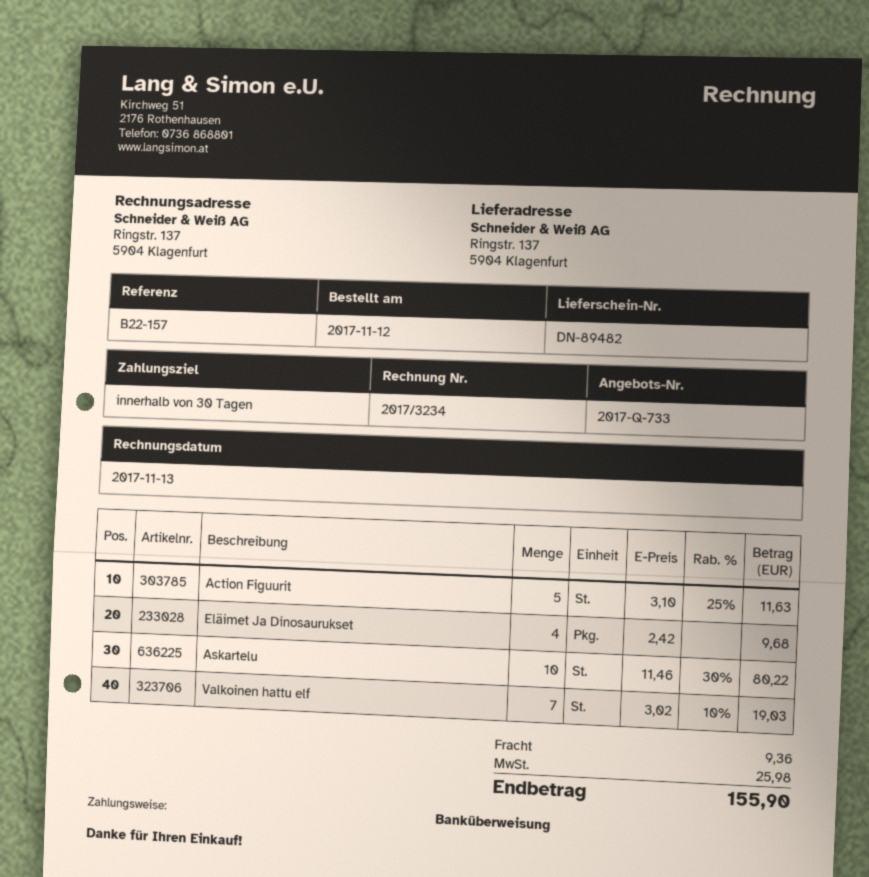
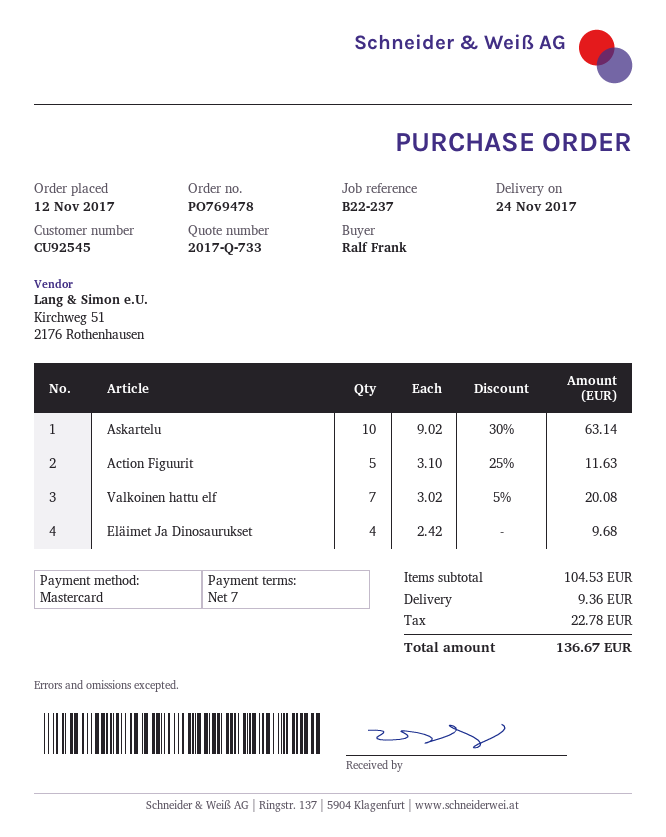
payment terms: 30 days -> 7 days
reference: B22-157 -> B22-237
payment method: bank transfer -> Mastercard
Askartelu: 10 x 11.46 - 30% = 80.22 -> 10 x 9.02 - 30% = 63.14
Valkoinen hattu elf: 7 x 3.02 - 10% = 19.03 -> 7 x 3.02 - 5% = 20.08
tax: 25.98 -> 22.78
total: 155.90 -> 136.67

